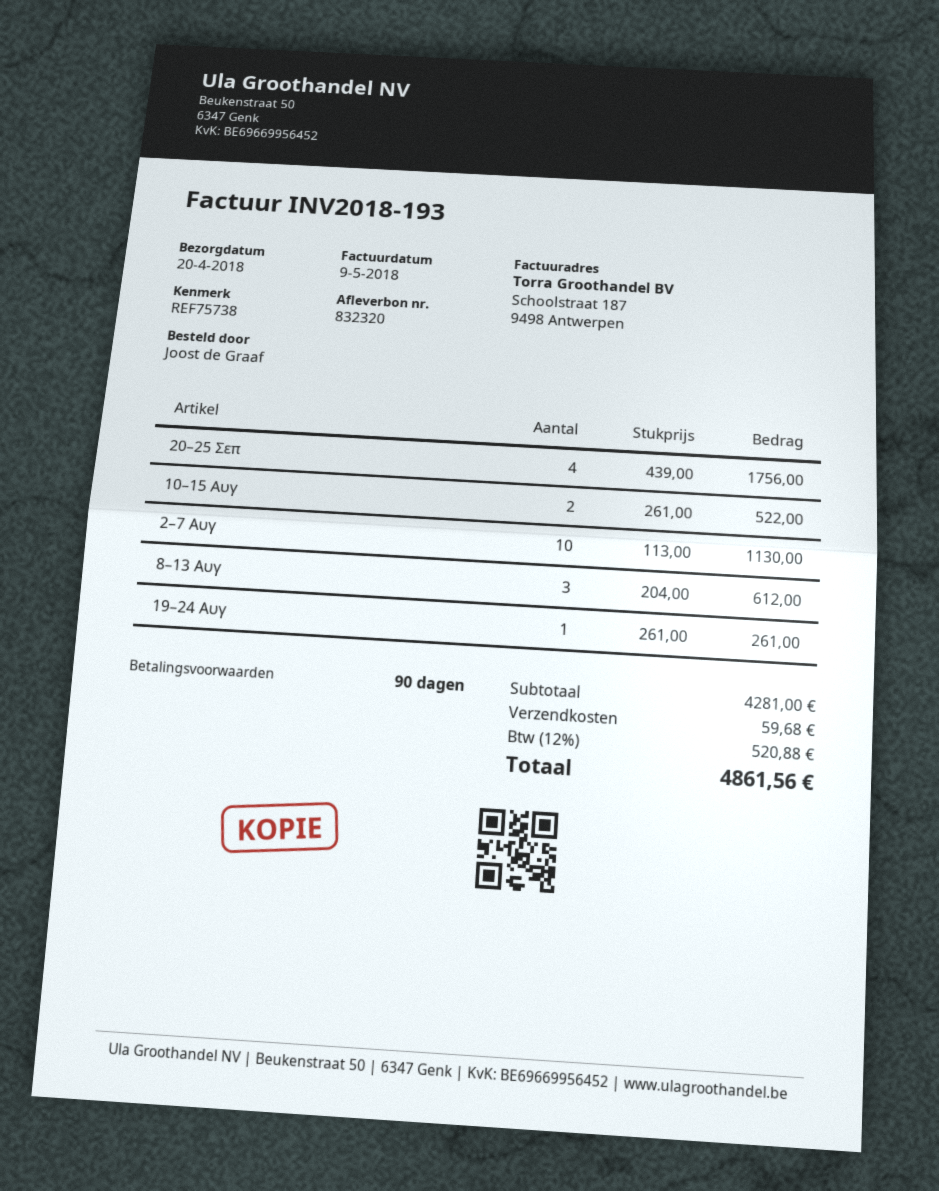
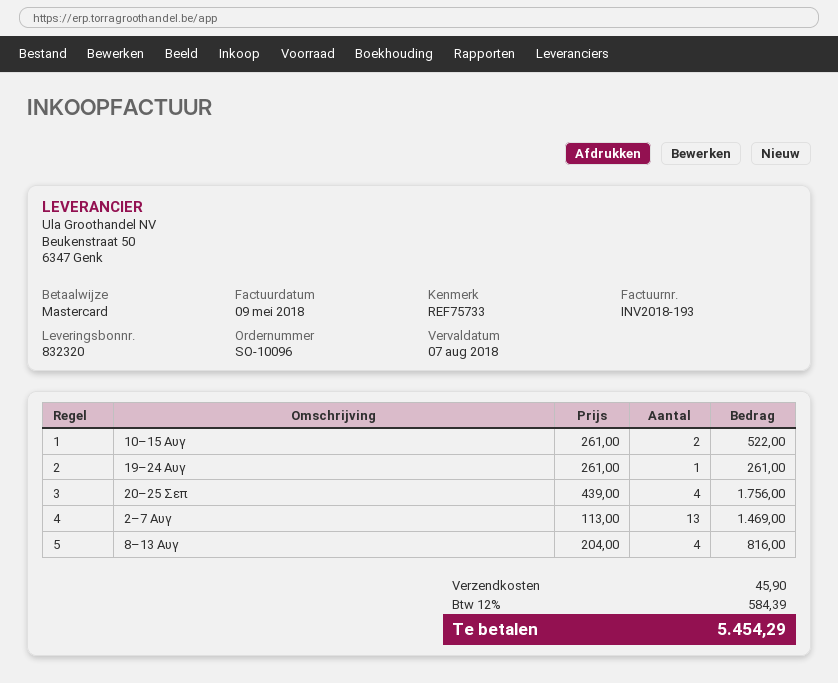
reference: REF75738 -> REF75733
2–7 Αυγ: 10 x 113.00 = 1130.00 -> 13 x 113.00 = 1469.00
8–13 Αυγ: 3 x 204.00 = 612.00 -> 4 x 204.00 = 816.00
shipping: 59.68 -> 45.90
tax: 12% = 520.88 -> 12% = 584.39
total: 4861.56 -> 5454.29

